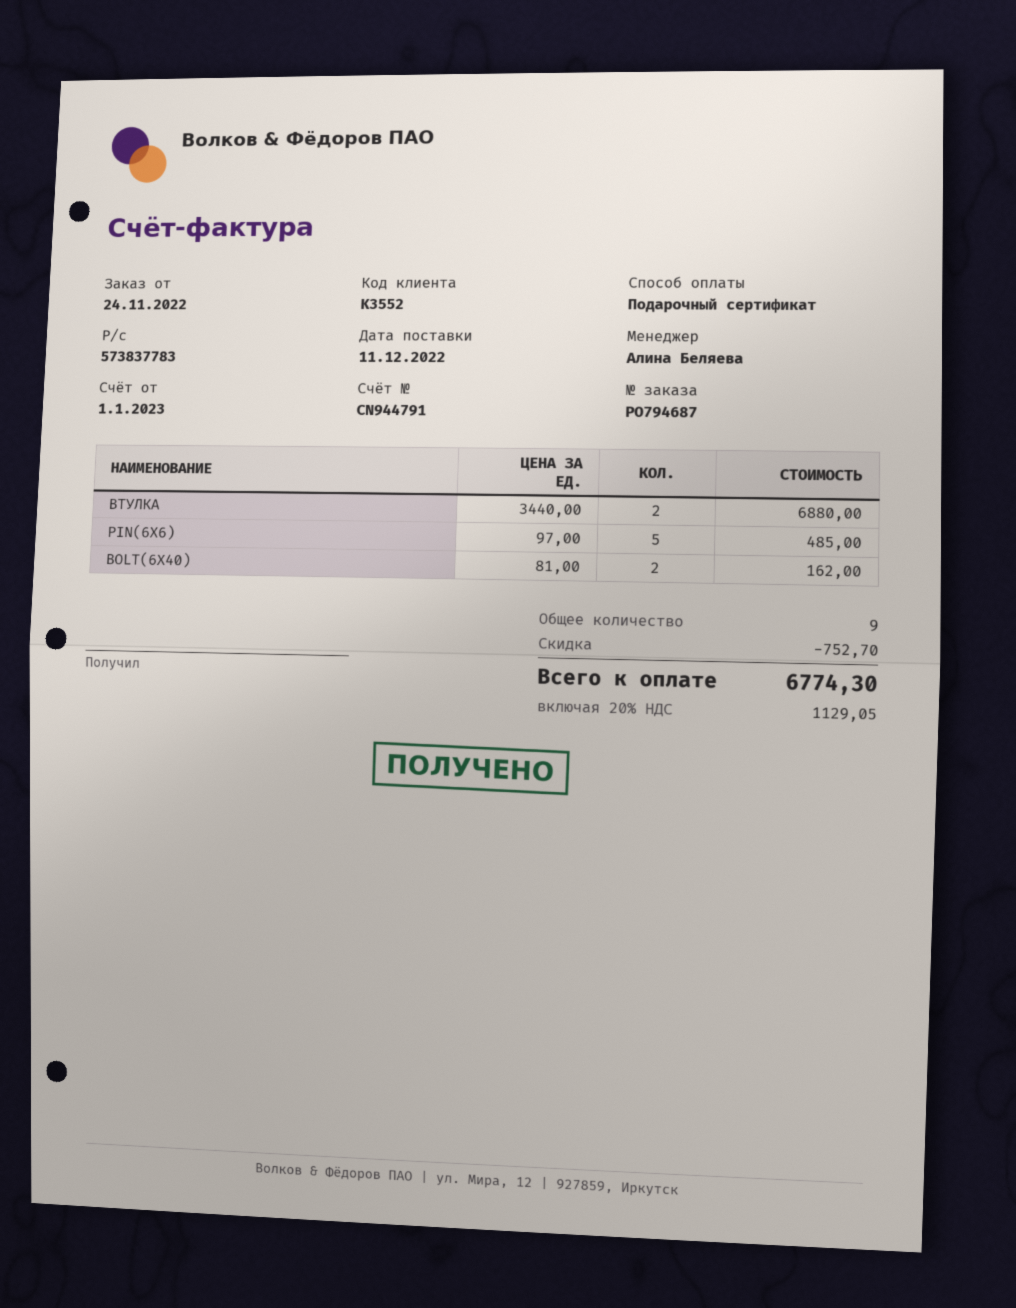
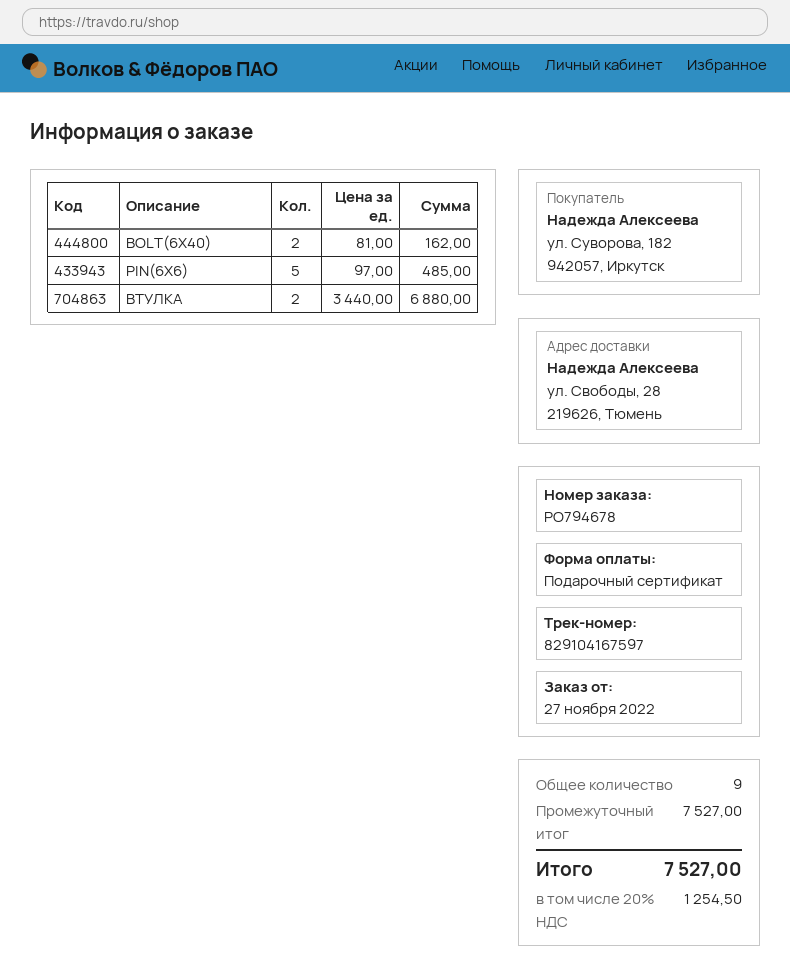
order number: PO794687 -> PO794678
order date: 2022-11-24 -> 2022-11-27
discount: 752.70 -> none
tax: 20% = 1129.05 -> 20% = 1254.50
total: 6774.30 -> 7527.00

